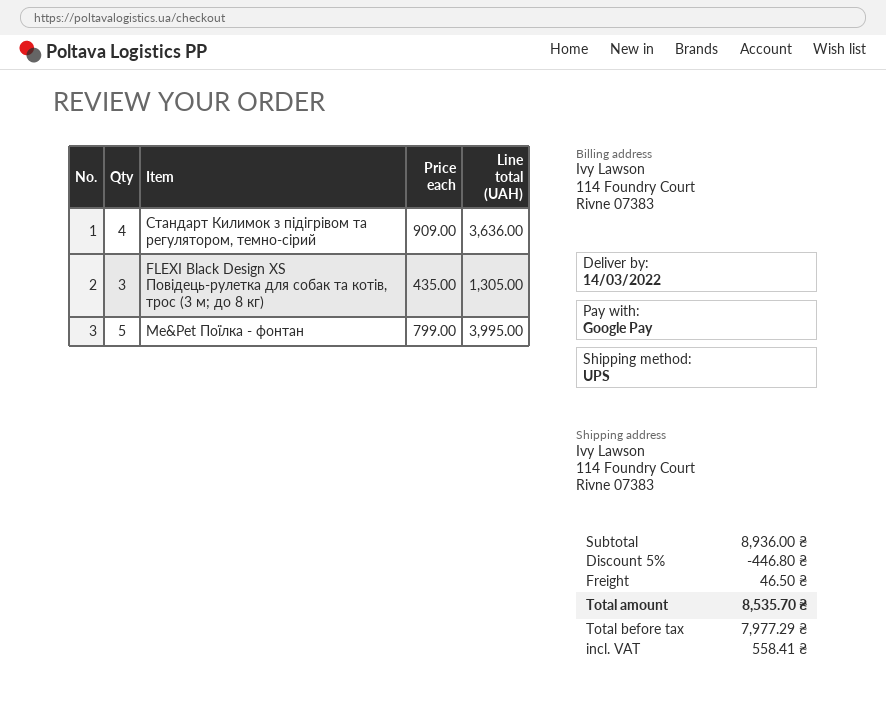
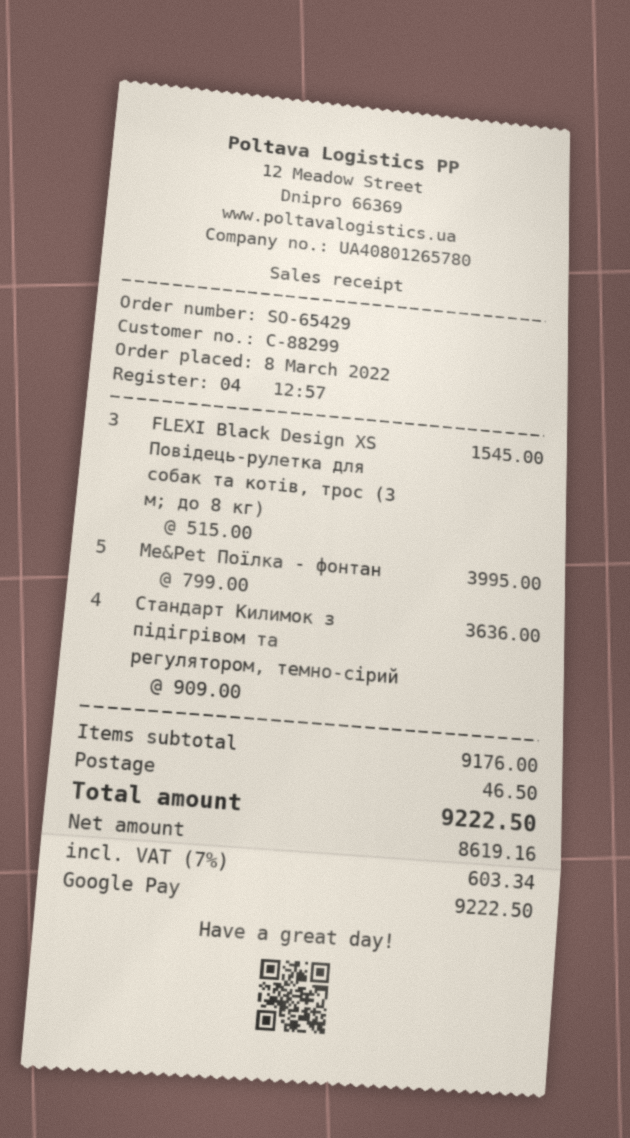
FLEXI Black Design XS Повідець-рулетка для собак та котів, трос (3 м; до 8 кг): 3 x 435.00 = 1305.00 -> 3 x 515.00 = 1545.00
subtotal: 8936.00 -> 9176.00
discount: 5% = 446.80 -> none
net: 7977.29 -> 8619.16
tax: 558.41 -> 603.34
total: 8535.70 -> 9222.50

